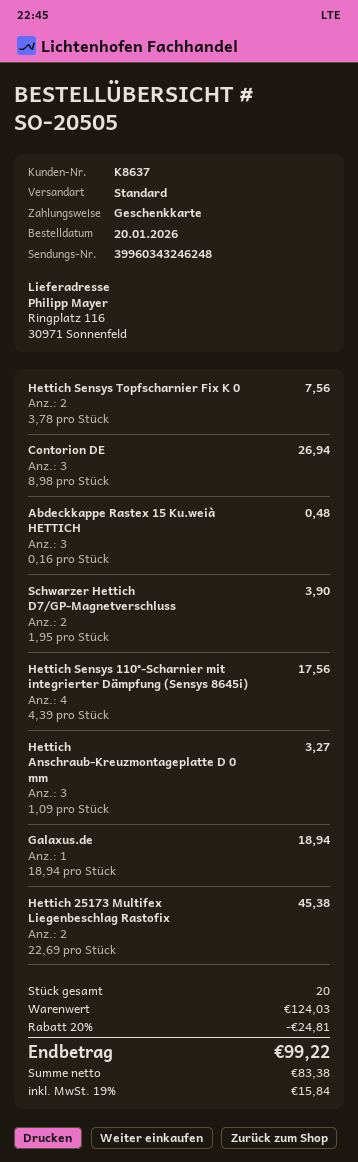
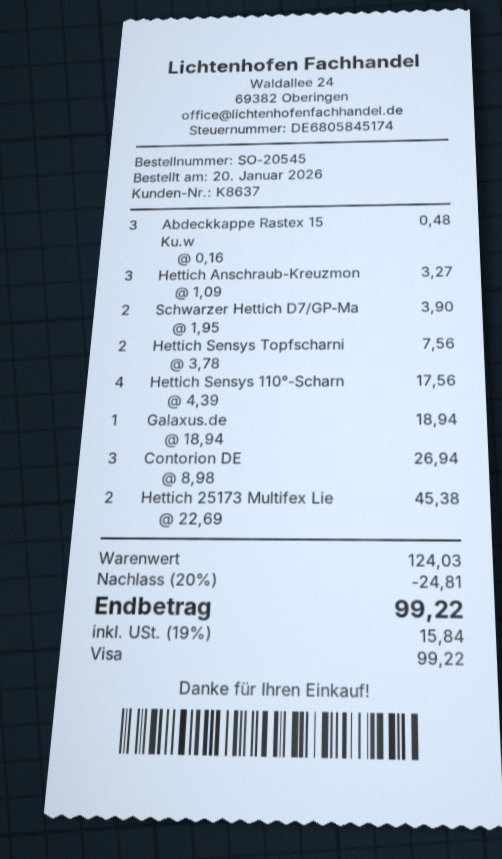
order number: SO-20505 -> SO-20545
payment method: gift card -> Visa

